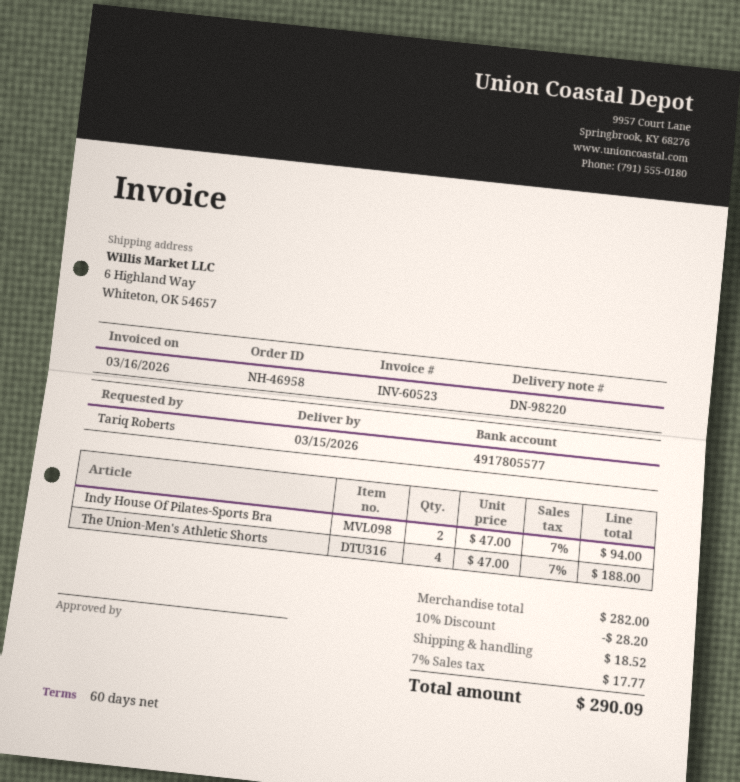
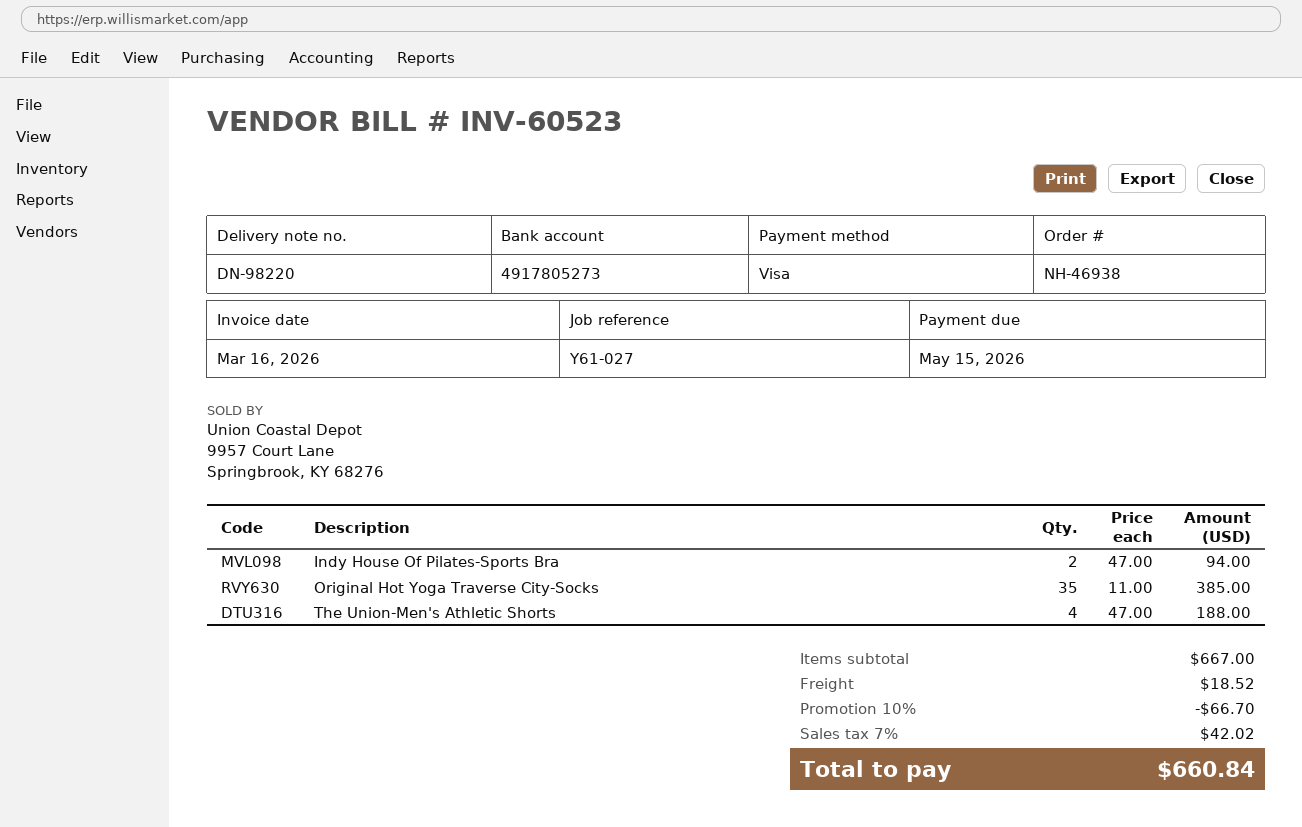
order number: NH-46958 -> NH-46938
bank account: 4917805577 -> 4917805273
Original Hot Yoga Traverse City-Socks: none -> 35 x 11.00 = 385.00
subtotal: 282.00 -> 667.00
discount: 10% = 28.20 -> 10% = 66.70
tax: 7% = 17.77 -> 7% = 42.02
total: 290.09 -> 660.84

